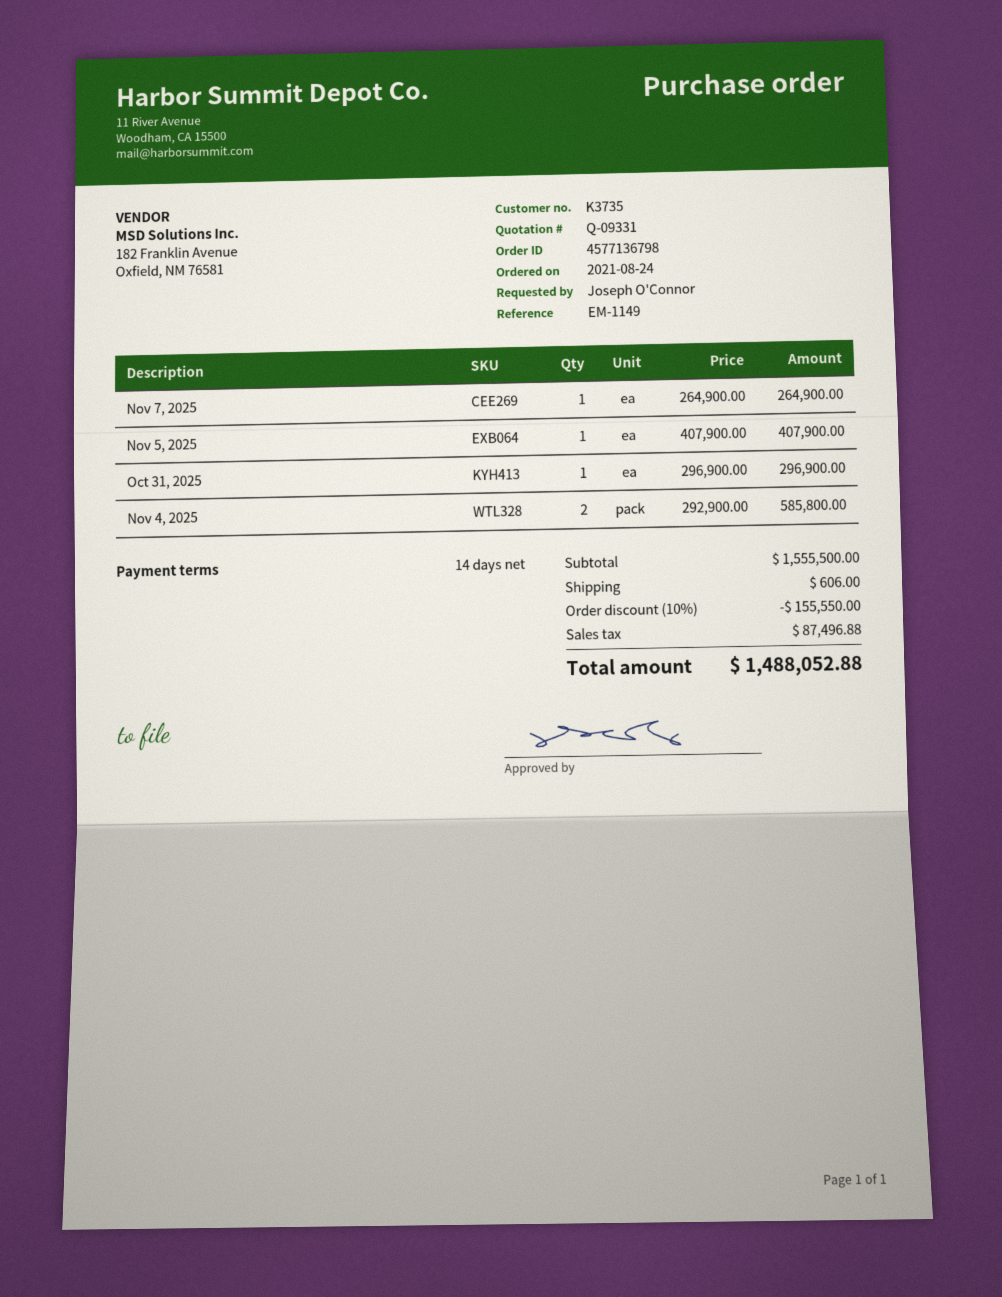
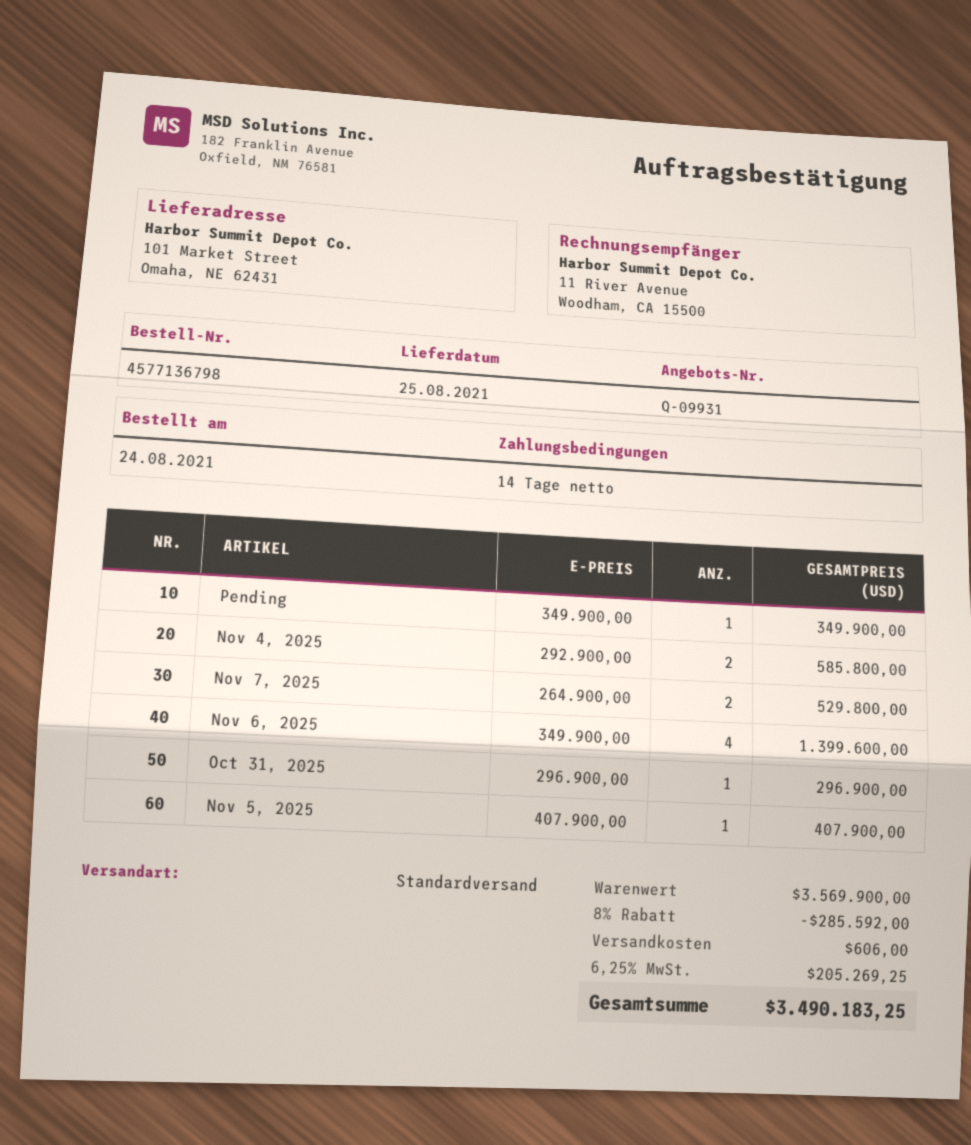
quote number: Q-09331 -> Q-09931
Nov 7, 2025: 1 x 264900.00 = 264900.00 -> 2 x 264900.00 = 529800.00
Pending: none -> 1 x 349900.00 = 349900.00
Nov 6, 2025: none -> 4 x 349900.00 = 1399600.00
subtotal: 1555500.00 -> 3569900.00
discount: 10% = 155550.00 -> 8% = 285592.00
tax: 87496.88 -> 205269.25
total: 1488052.88 -> 3490183.25

